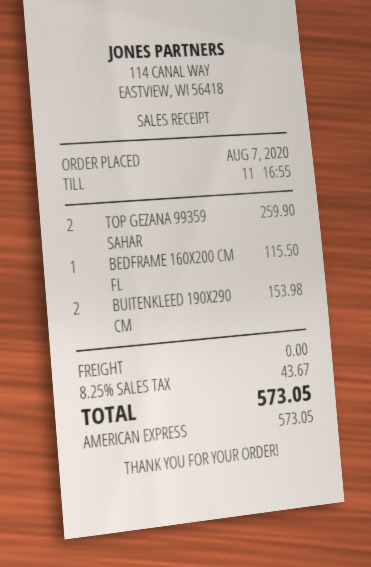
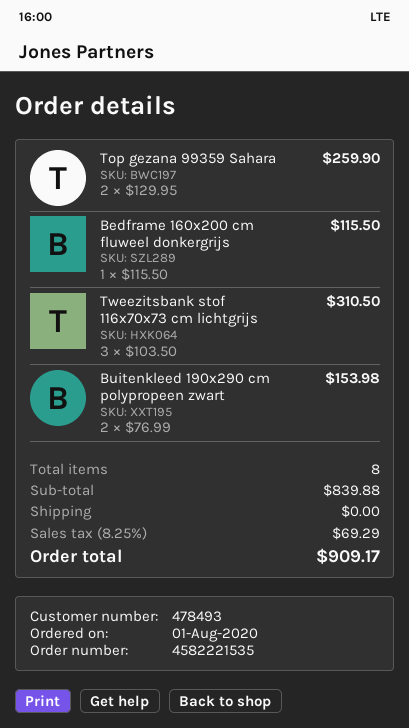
order date: 2020-08-07 -> 2020-08-01
Tweezitsbank stof 116x70x73 cm lichtgrijs: none -> 3 for 310.50
tax: 8.25% = 43.67 -> 8.25% = 69.29
total: 573.05 -> 909.17

